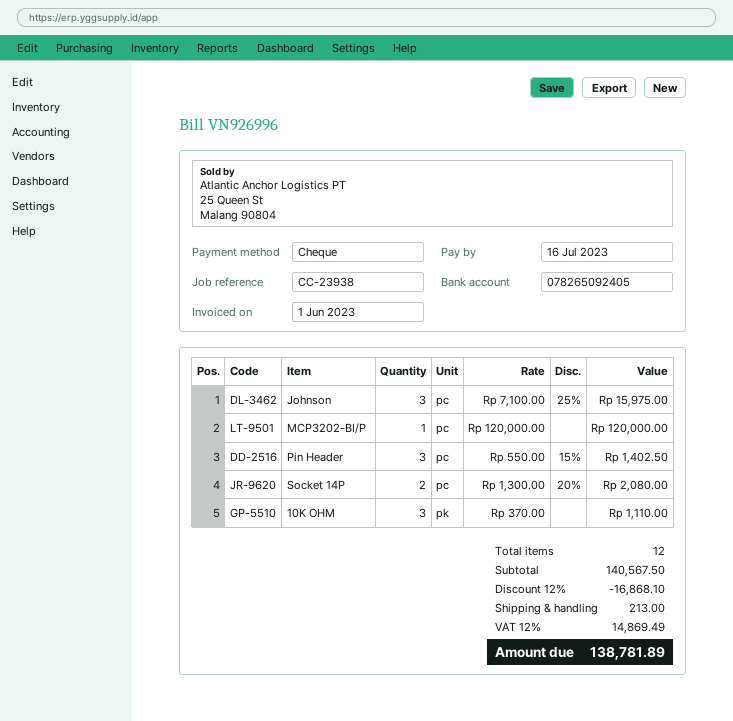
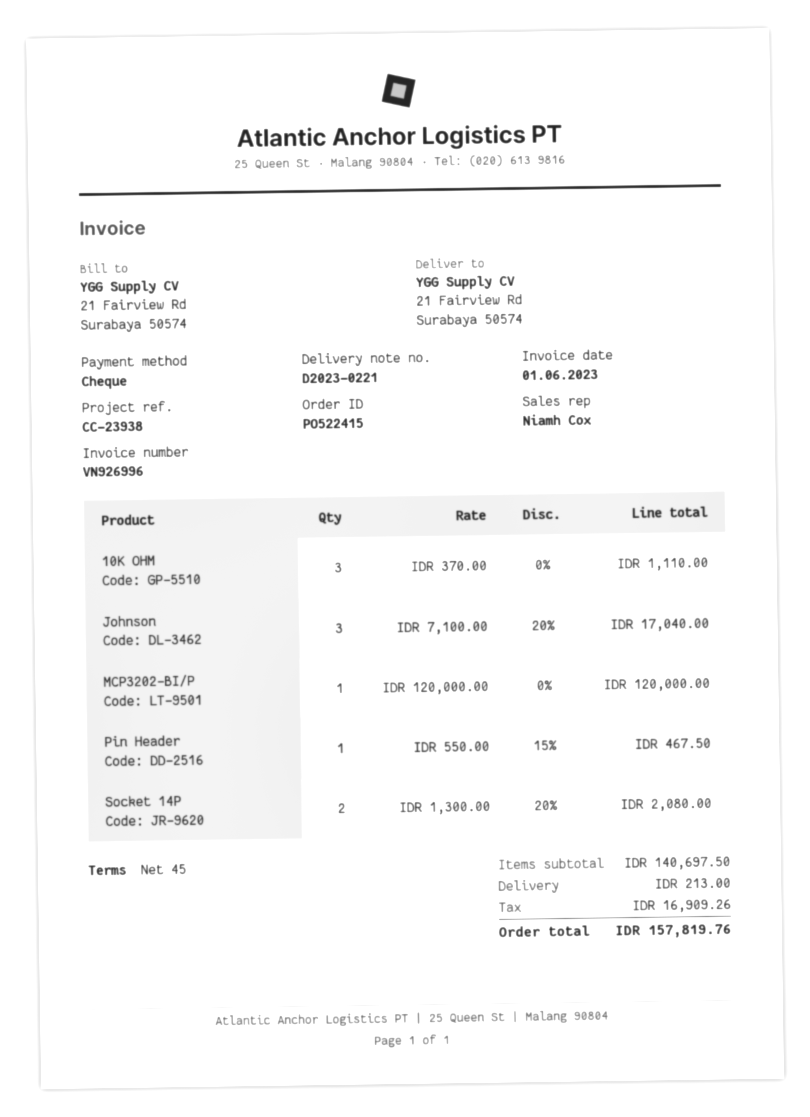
Johnson: 3 x 7100.00 - 25% = 15975.00 -> 3 x 7100.00 - 20% = 17040.00
Pin Header: 3 x 550.00 - 15% = 1402.50 -> 1 x 550.00 - 15% = 467.50
subtotal: 140567.50 -> 140697.50
discount: 12% = 16868.10 -> none
tax: 14869.49 -> 16909.26
total: 138781.89 -> 157819.76

